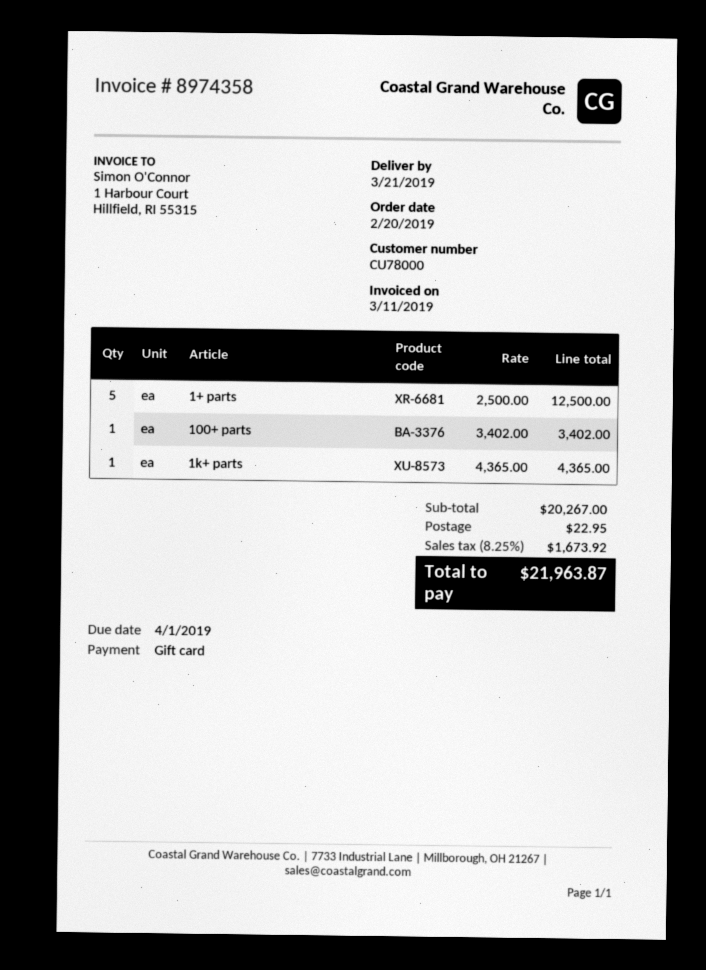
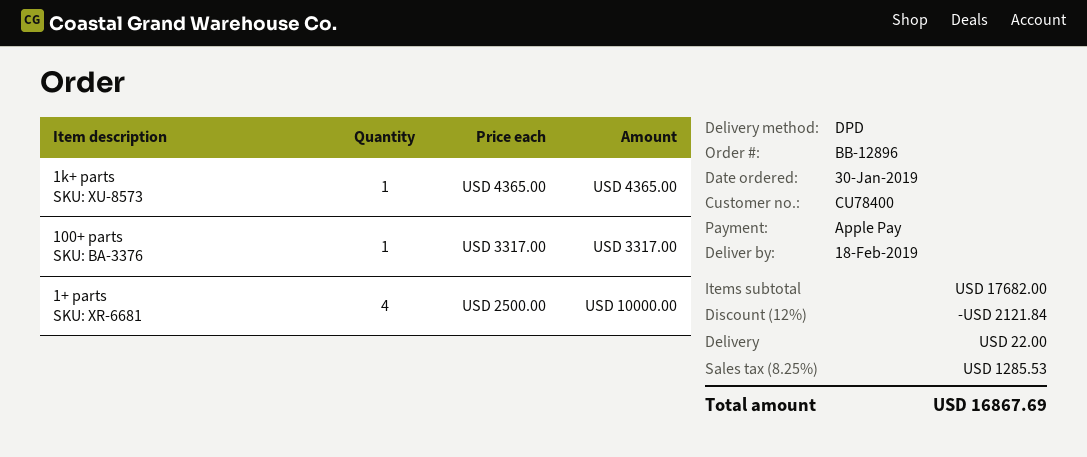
order date: 2019-02-20 -> 2019-01-30
delivery date: 2019-03-21 -> 2019-02-18
customer number: CU78000 -> CU78400
payment method: gift card -> Apple Pay
1+ parts: 5 x 2500.00 = 12500.00 -> 4 x 2500.00 = 10000.00
100+ parts: 1 x 3402.00 = 3402.00 -> 1 x 3317.00 = 3317.00
subtotal: 20267.00 -> 17682.00
discount: none -> 12% = 2121.84
shipping: 22.95 -> 22.00
tax: 8.25% = 1673.92 -> 8.25% = 1285.53
total: 21963.87 -> 16867.69

